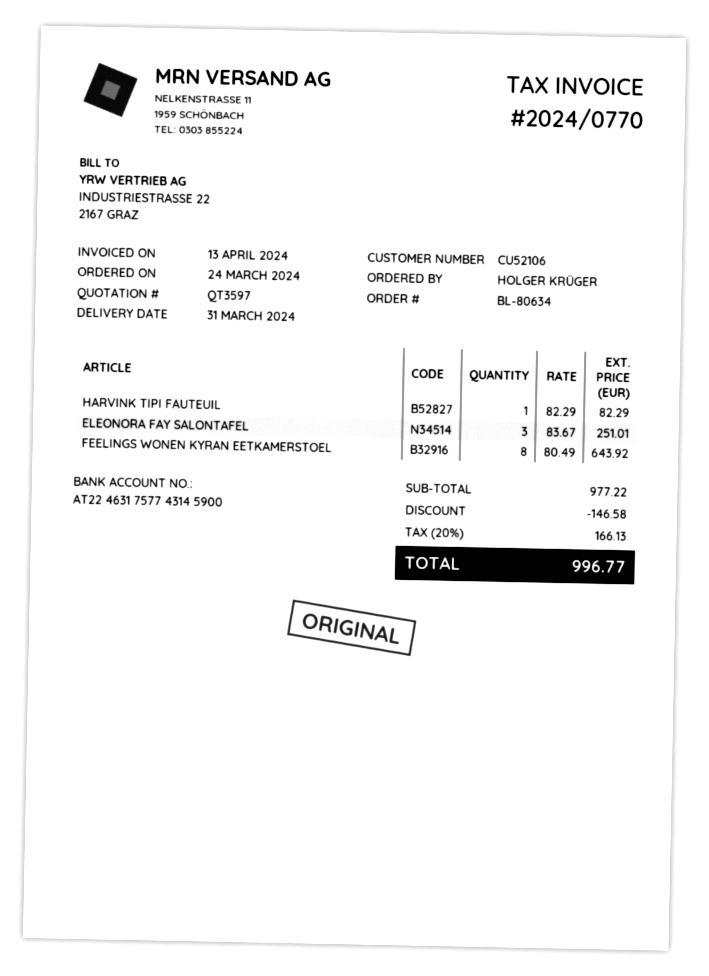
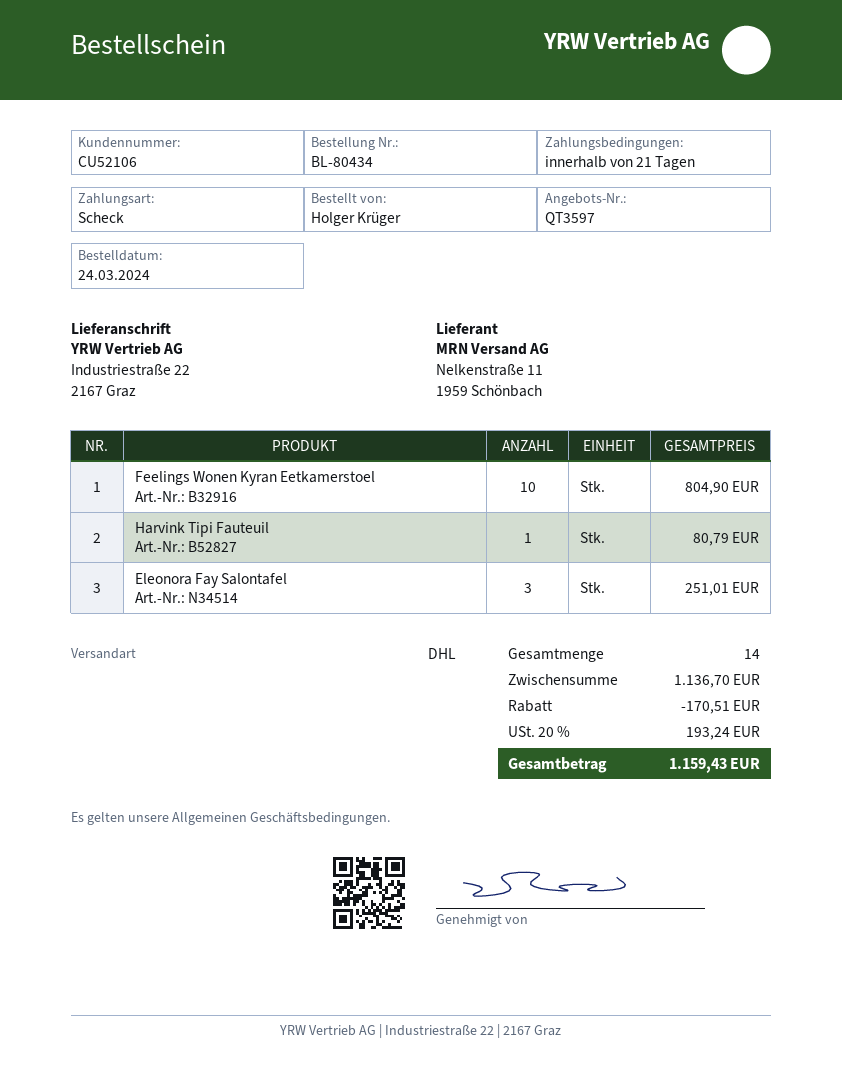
order number: BL-80634 -> BL-80434
HARVINK TIPI FAUTEUIL: 1 for 82.29 -> 1 for 80.79
FEELINGS WONEN KYRAN EETKAMERSTOEL: 8 for 643.92 -> 10 for 804.90
subtotal: 977.22 -> 1136.70
discount: 146.58 -> 170.51
tax: 20% = 166.13 -> 20% = 193.24
total: 996.77 -> 1159.43

